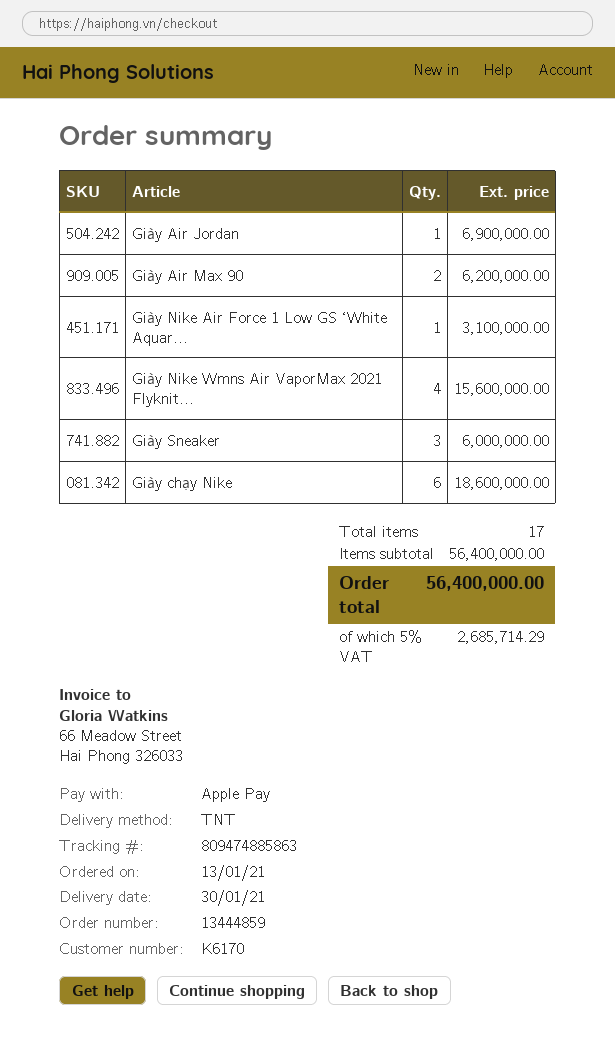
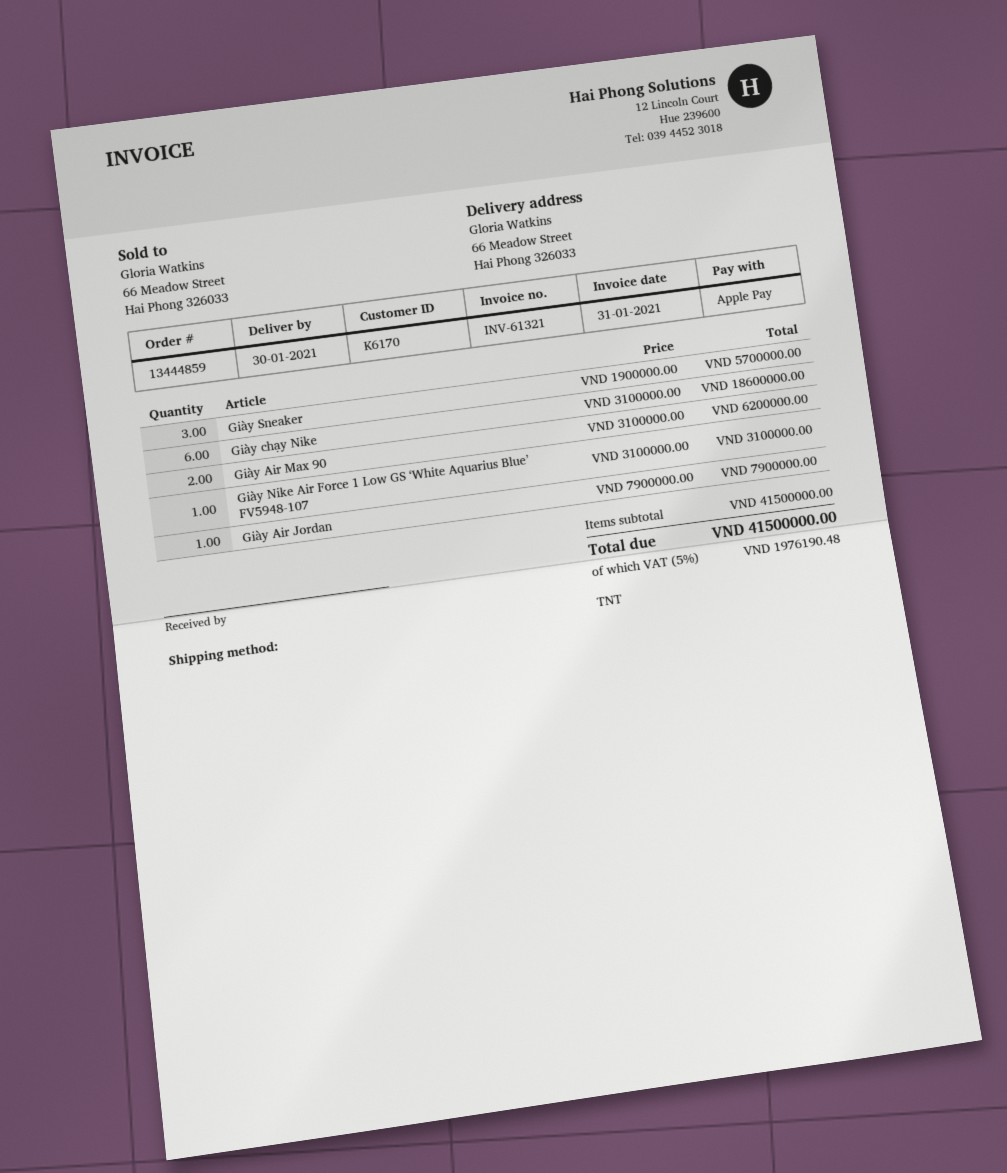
Giày Air Jordan: 1 for 6900000.00 -> 1 for 7900000.00
Giày Nike Wmns Air VaporMax 2021 Flyknit...: 4 for 15600000.00 -> none
Giày Sneaker: 3 for 6000000.00 -> 3 for 5700000.00
subtotal: 56400000.00 -> 41500000.00
tax: 5% = 2685714.29 -> 5% = 1976190.48
total: 56400000.00 -> 41500000.00

